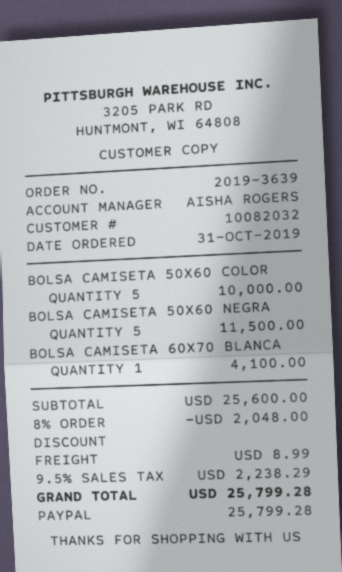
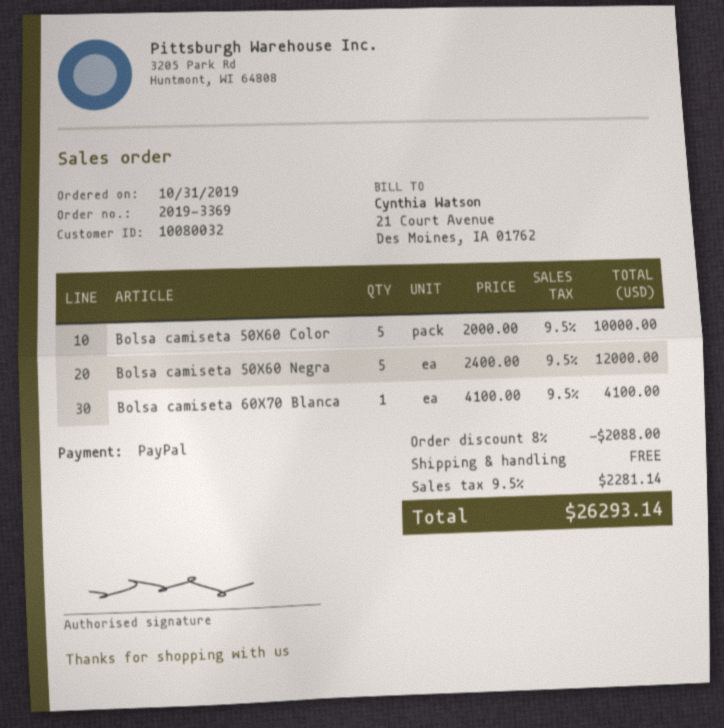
order number: 2019-3639 -> 2019-3369
customer number: 10082032 -> 10080032
BOLSA CAMISETA 50X60 NEGRA: 5 for 11500.00 -> 5 for 12000.00
discount: 8% = 2048.00 -> 8% = 2088.00
shipping: 8.99 -> 0.00
tax: 9.5% = 2238.29 -> 9.5% = 2281.14
total: 25799.28 -> 26293.14

